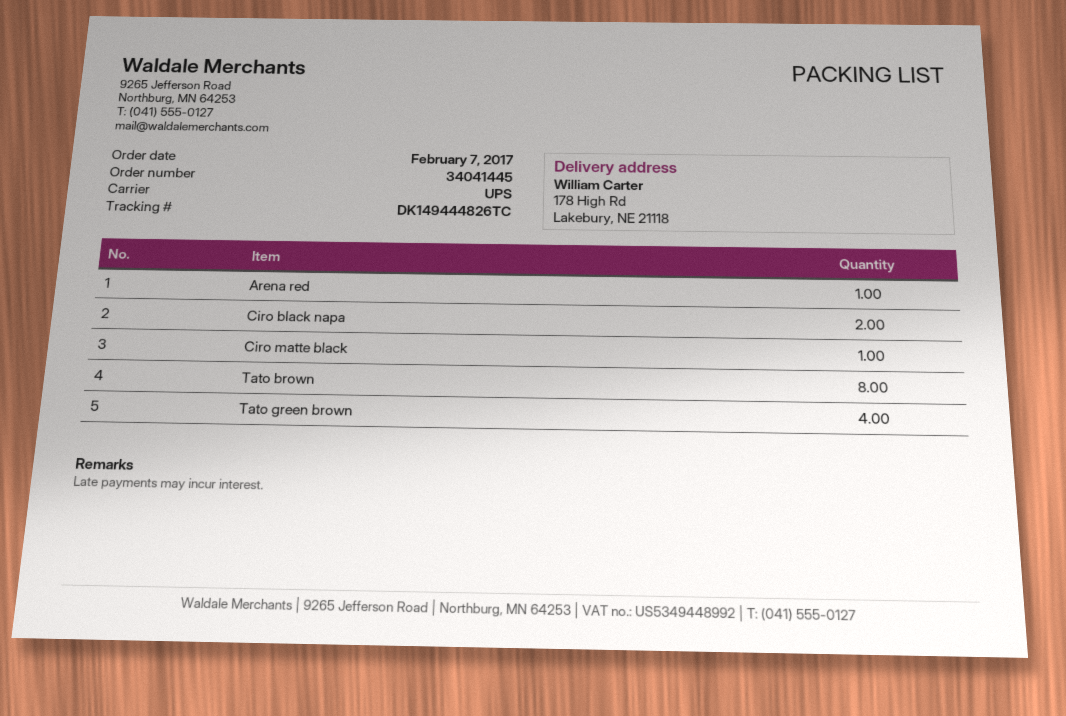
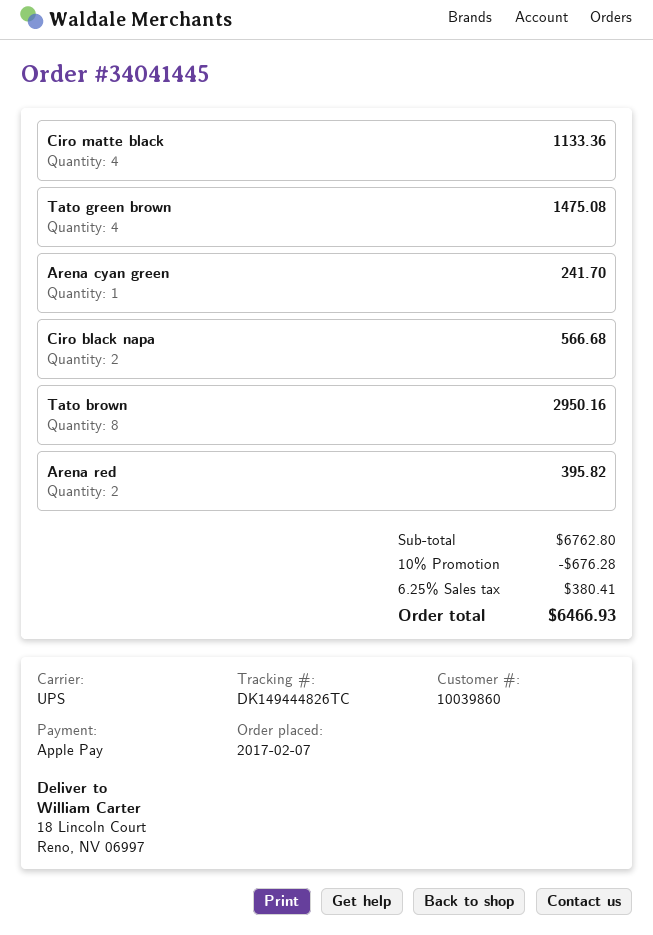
ship to: 178 High Rd, Lakebury, NE 21118 -> 18 Lincoln Court, Reno, NV 06997
Arena red: 1 -> 2
Ciro matte black: 1 -> 4
Arena cyan green: none -> 1

